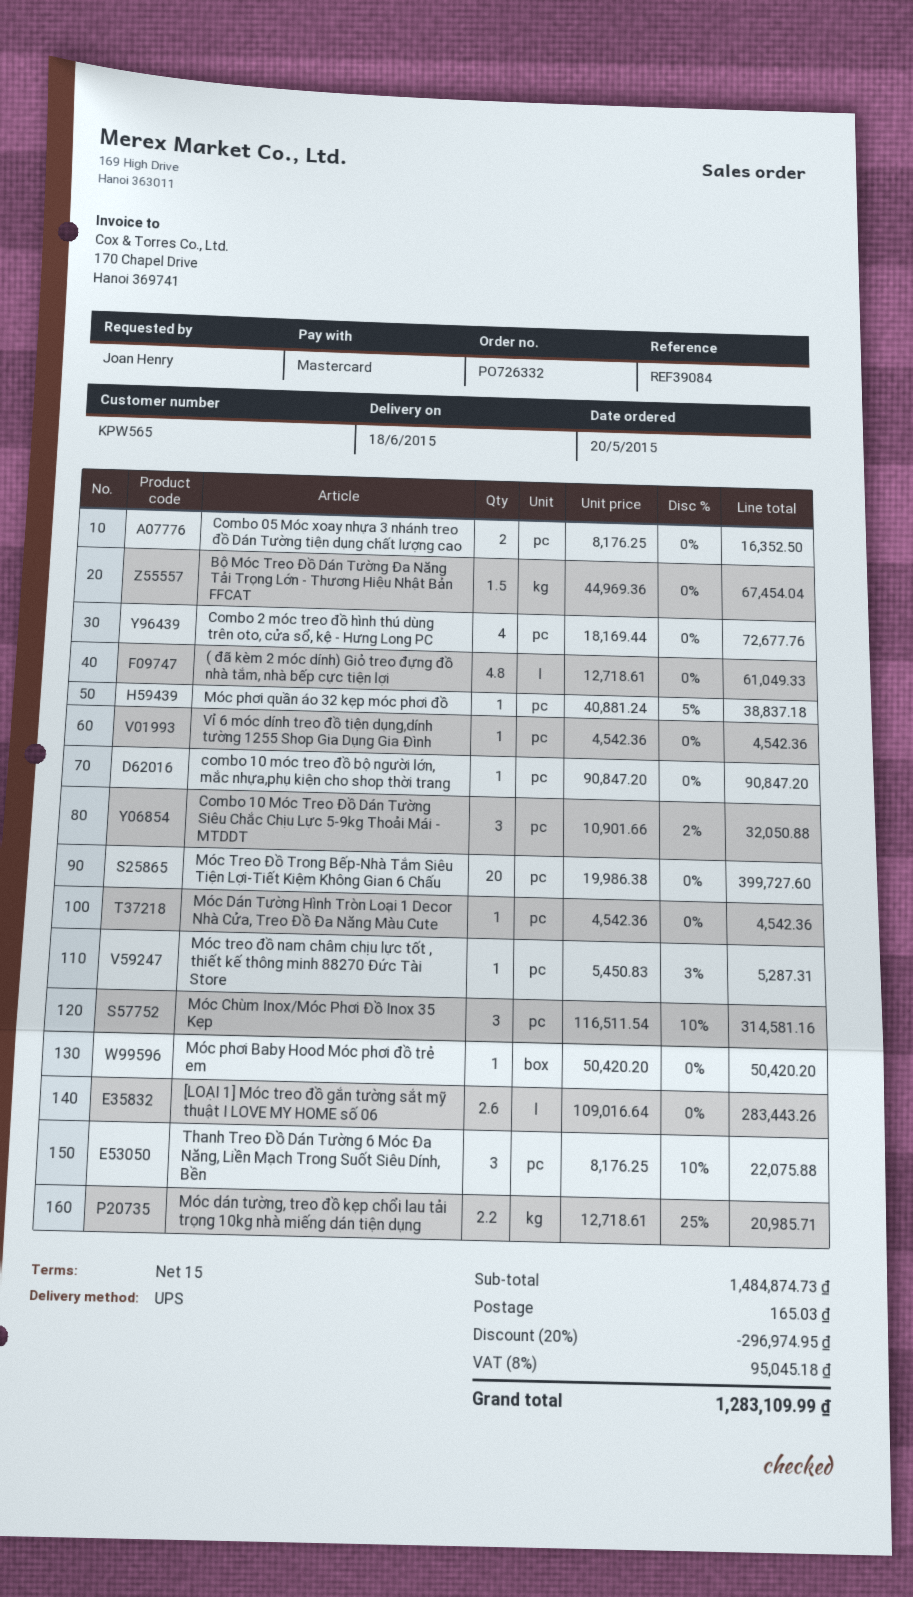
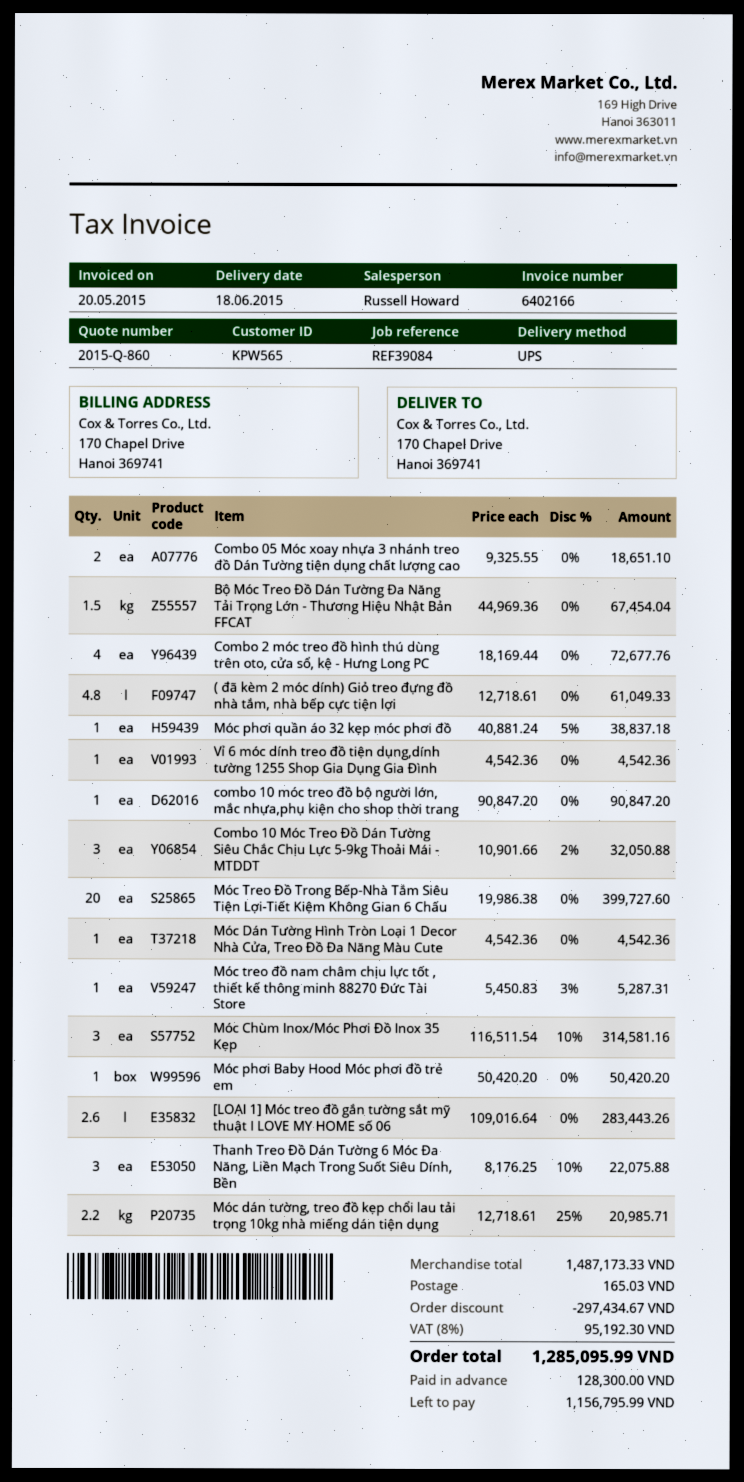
Combo 05 Móc xoay nhựa 3 nhánh treo đồ Dán Tường tiện dụng chất lượng cao: 2 x 8176.25 = 16352.50 -> 2 x 9325.55 = 18651.10
subtotal: 1484874.73 -> 1487173.33
discount: 296974.95 -> 297434.67
tax: 8% = 95045.18 -> 8% = 95192.30
total: 1283109.99 -> 1285095.99

